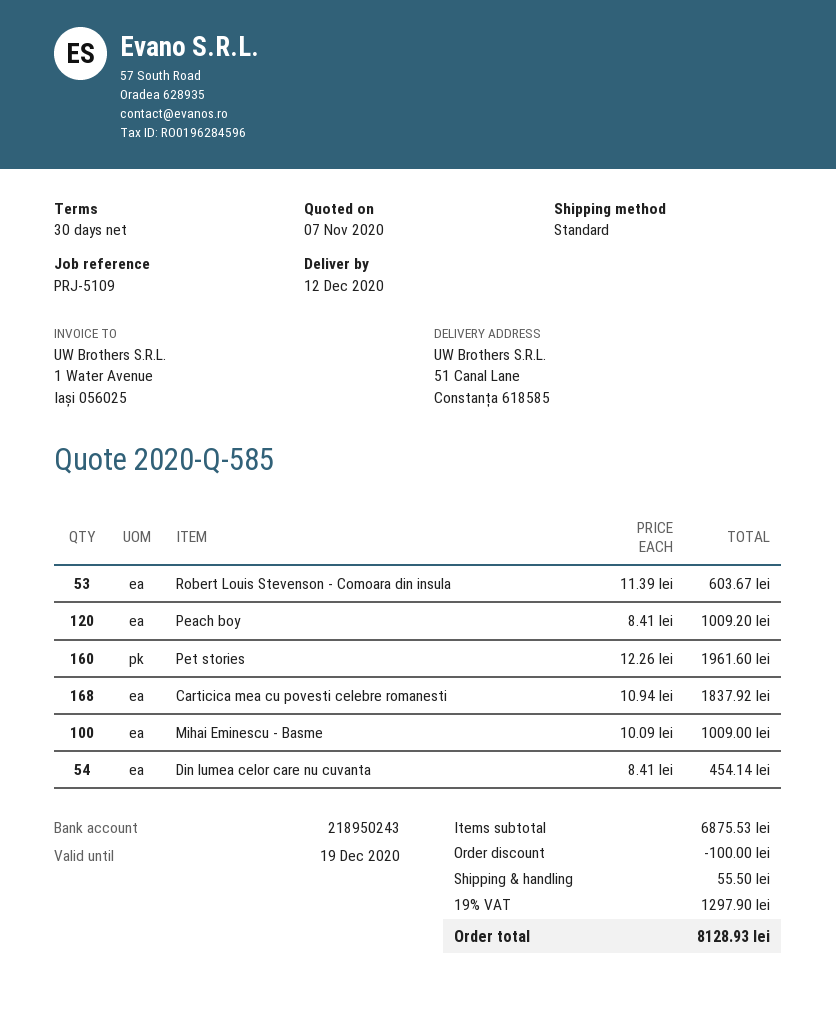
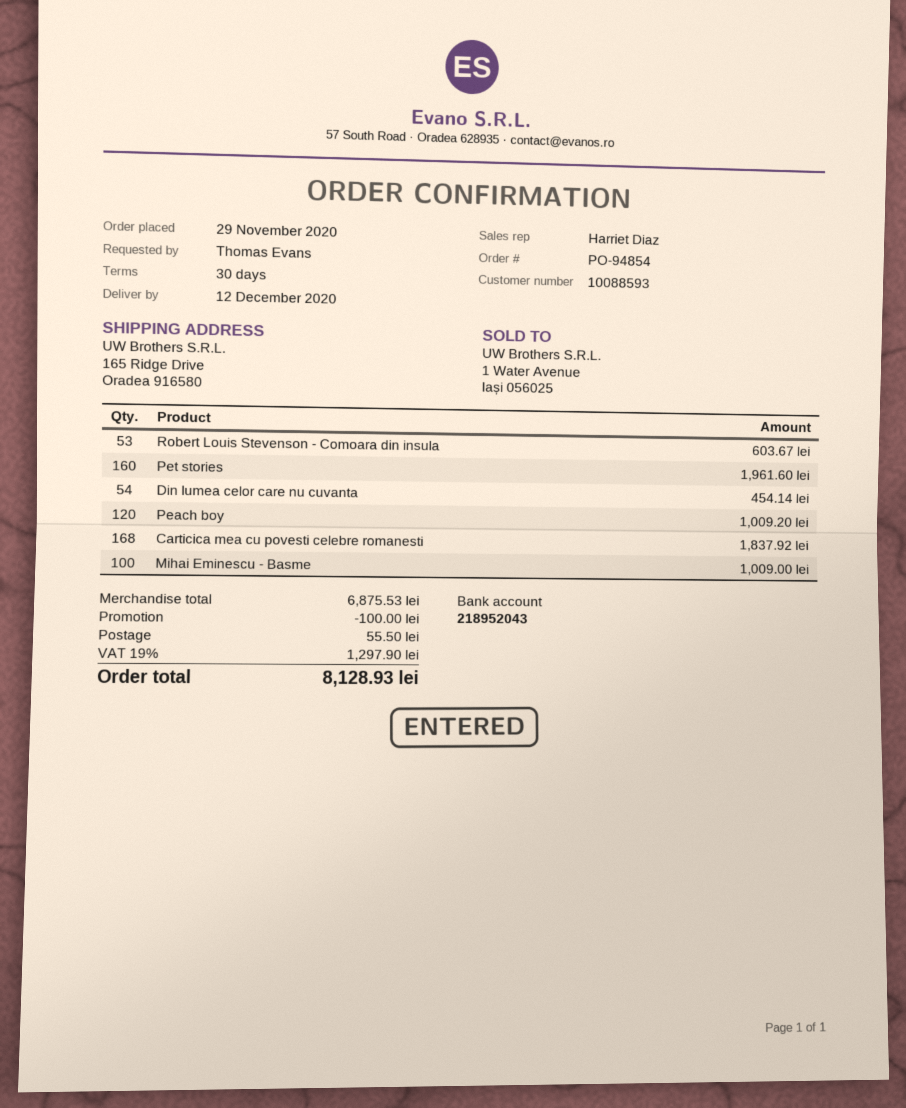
bank account: 218950243 -> 218952043
ship to: 51 Canal Lane, Constanța 618585 -> 165 Ridge Drive, Oradea 916580

